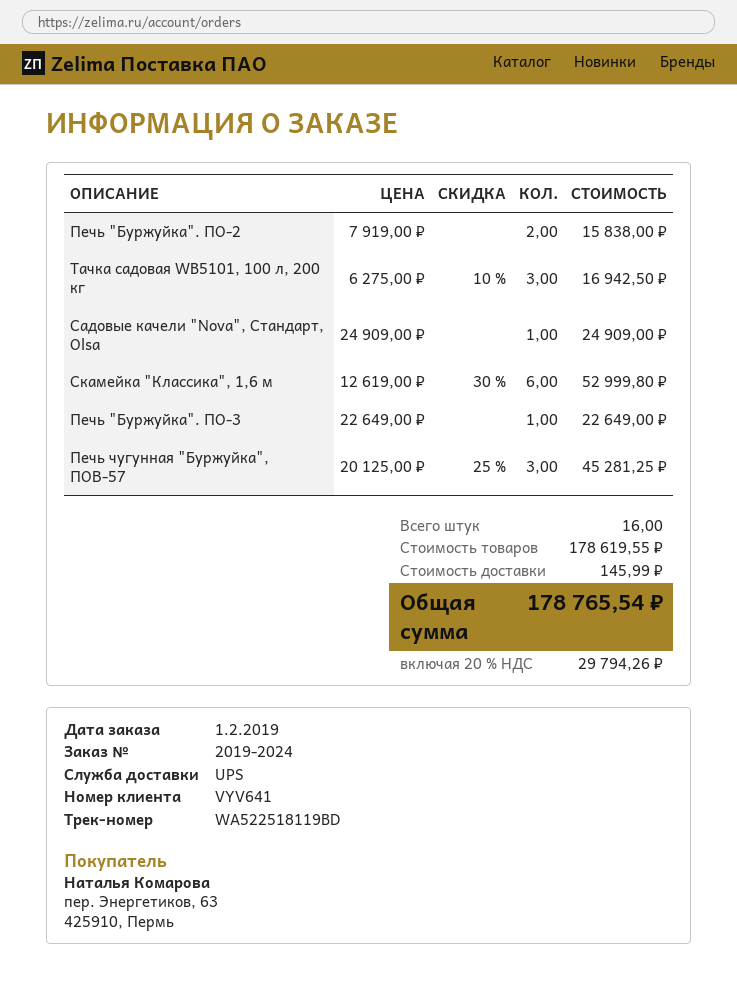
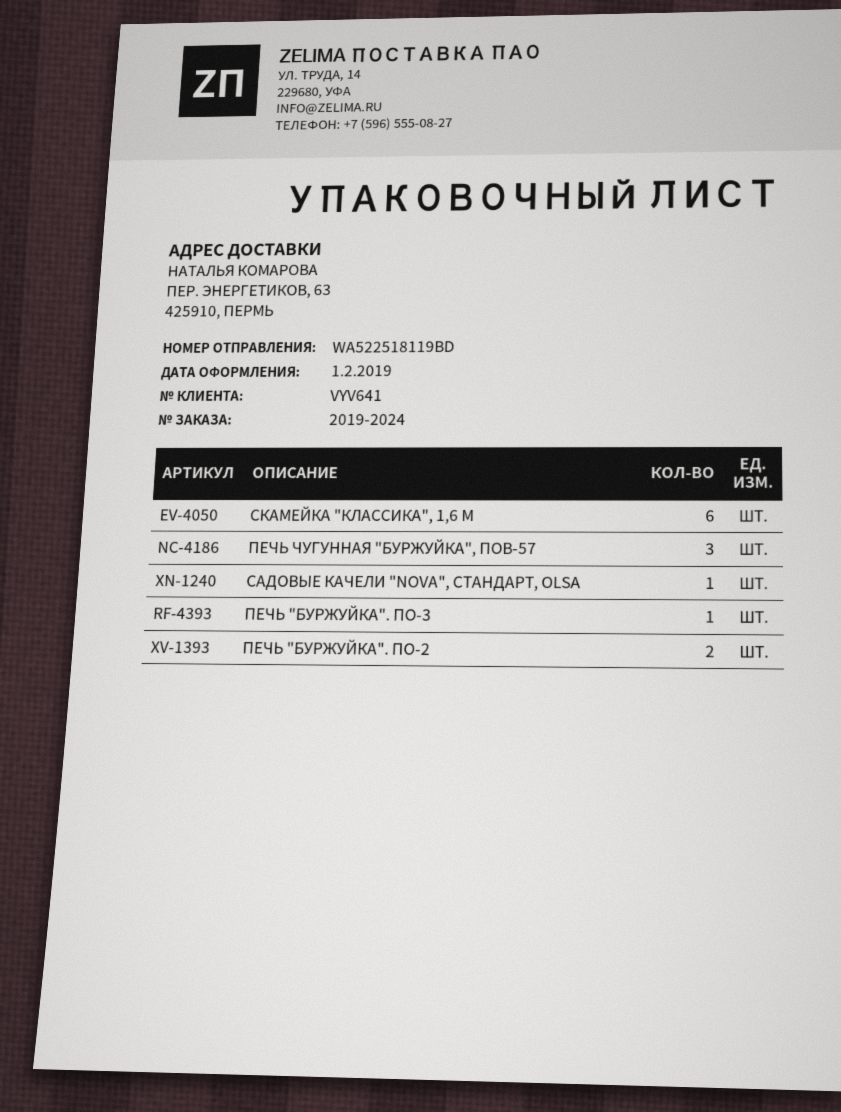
Тачка садовая WB5101, 100 л, 200 кг: 3 -> none

